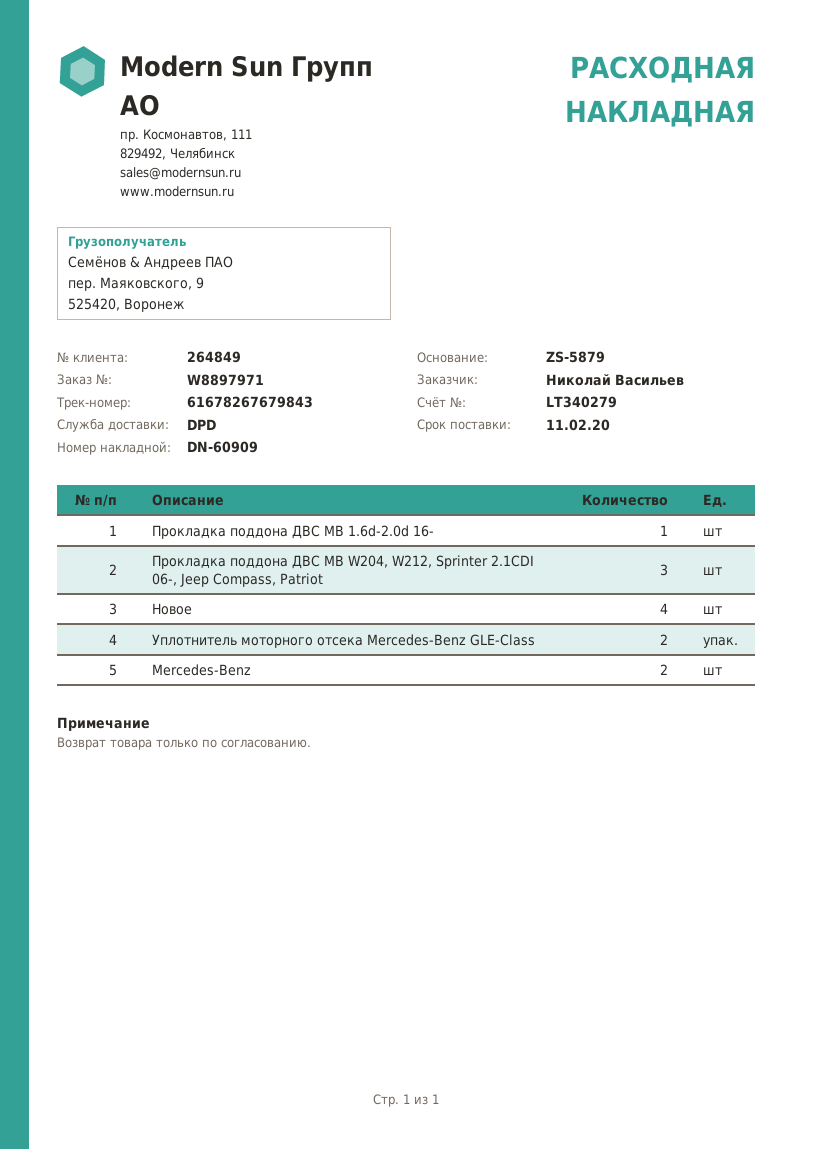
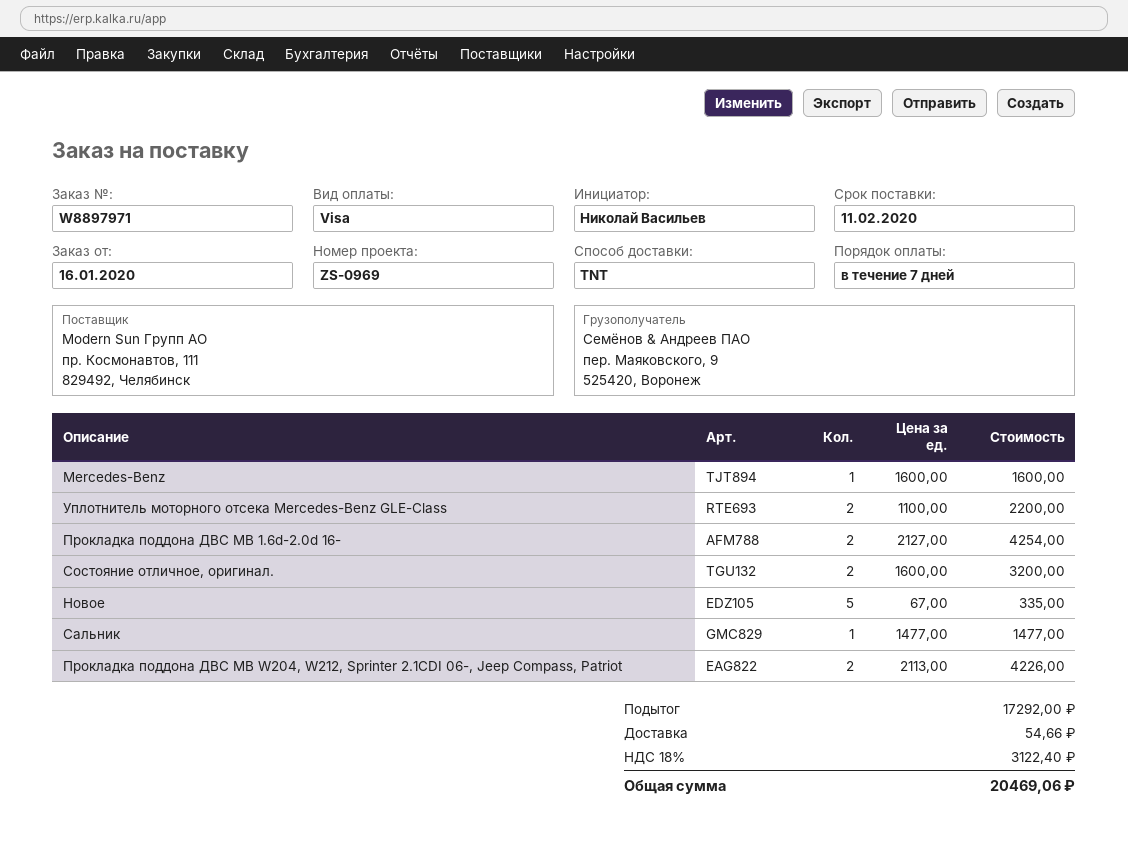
reference: ZS-5879 -> ZS-0969
shipping method: DPD -> TNT
Прокладка поддона ДВС MB 1.6d-2.0d 16-: 1 -> 2
Прокладка поддона ДВС MB W204, W212, Sprinter 2.1CDI 06-, Jeep Compass, Patriot: 3 -> 2
Новое: 4 -> 5
Mercedes-Benz: 2 -> 1
Состояние отличное, оригинал.: none -> 2
Сальник: none -> 1

